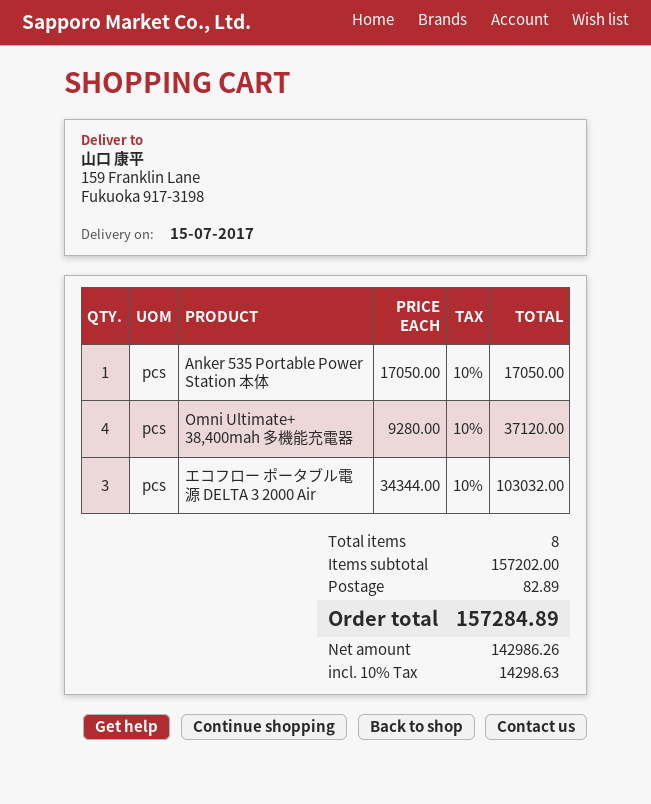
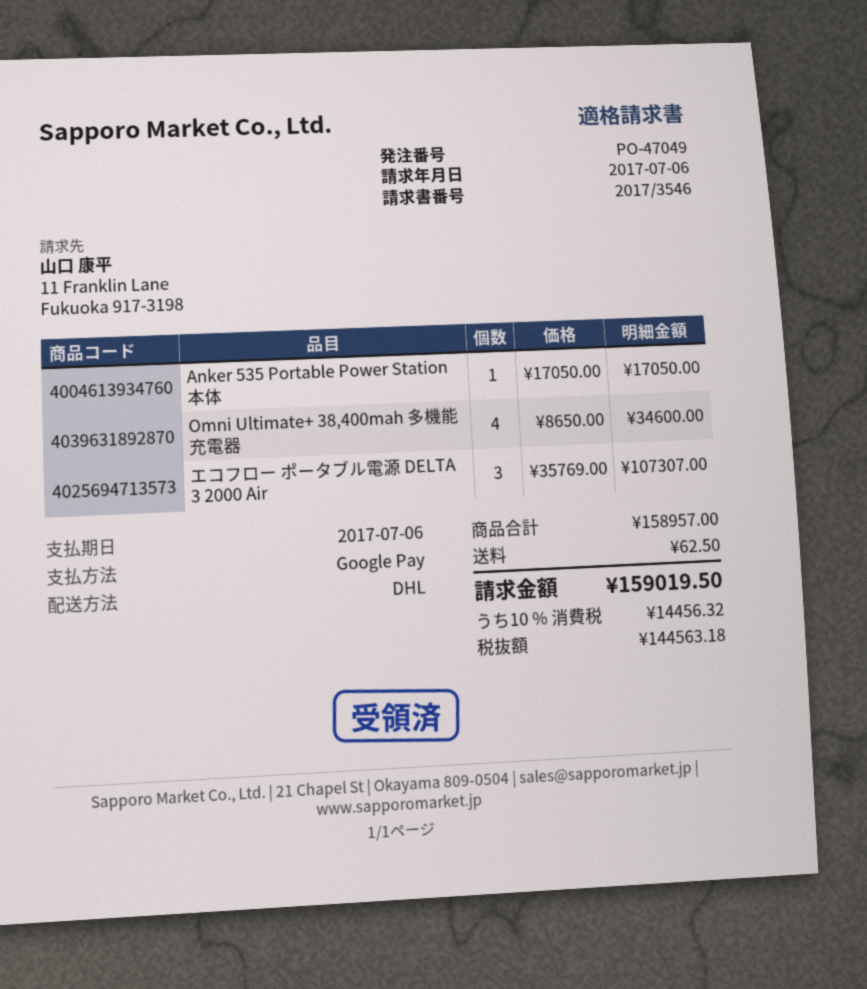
Omni Ultimate+ 38,400mah 多機能充電器: 4 x 9280.00 = 37120.00 -> 4 x 8650.00 = 34600.00
エコフロー ポータブル電源 DELTA 3 2000 Air: 3 x 34344.00 = 103032.00 -> 3 x 35769.00 = 107307.00
subtotal: 157202.00 -> 158957.00
shipping: 82.89 -> 62.50
net: 142986.26 -> 144563.18
tax: 10% = 14298.63 -> 10% = 14456.32
total: 157284.89 -> 159019.50

